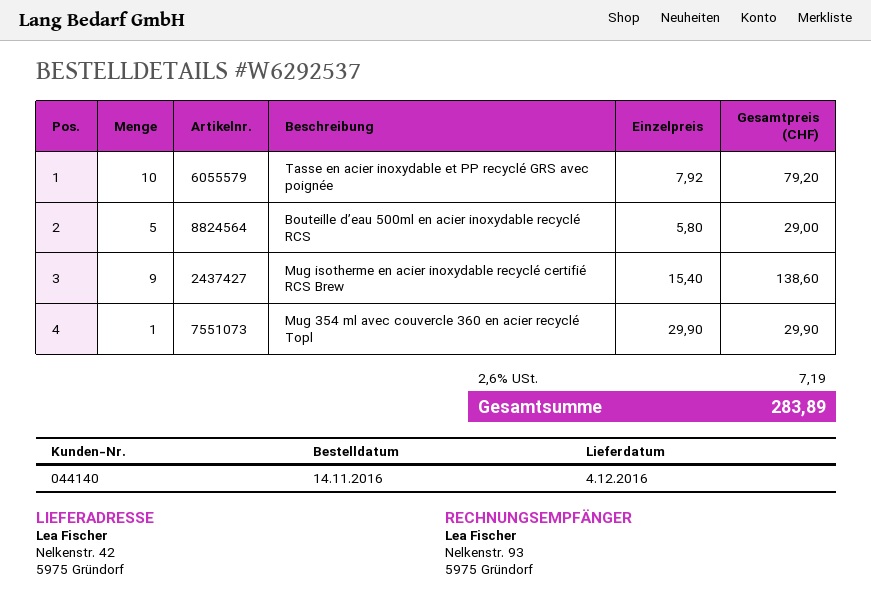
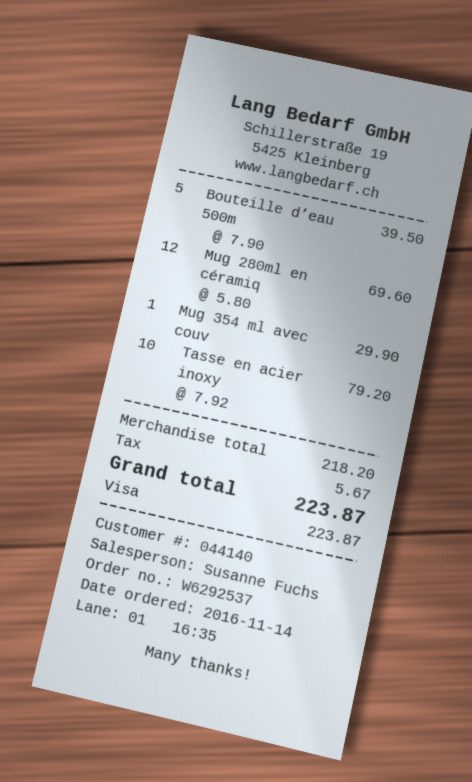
Bouteille d’eau 500ml en acier inoxydable recyclé RCS: 5 x 5.80 = 29.00 -> 5 x 7.90 = 39.50
Mug isotherme en acier inoxydable recyclé certifié RCS Brew: 9 x 15.40 = 138.60 -> none
Mug 280ml en céramiq: none -> 12 x 5.80 = 69.60
tax: 7.19 -> 5.67
total: 283.89 -> 223.87

